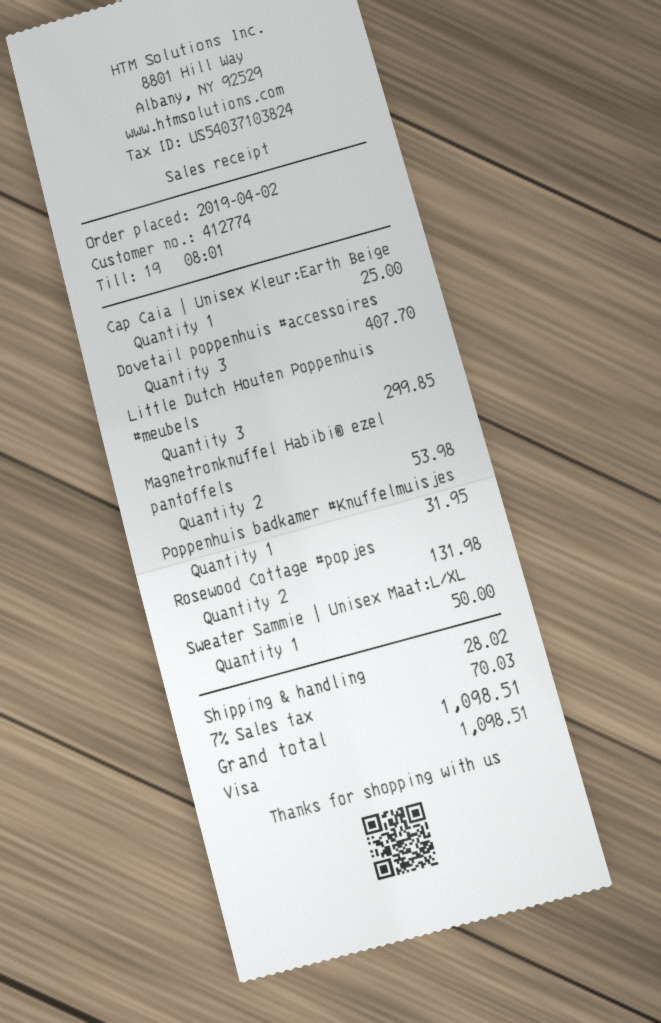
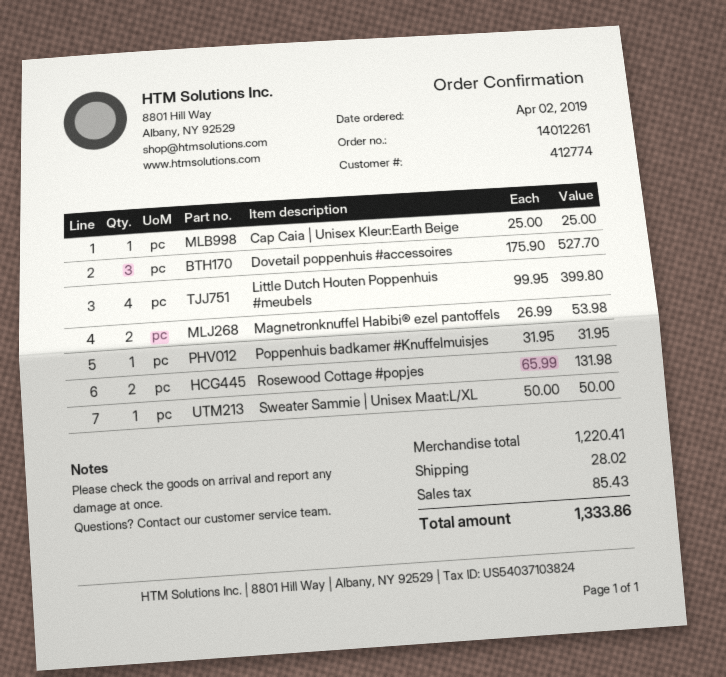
Dovetail poppenhuis #accessoires: 3 for 407.70 -> 3 for 527.70
Little Dutch Houten Poppenhuis #meubels: 3 for 299.85 -> 4 for 399.80
tax: 70.03 -> 85.43
total: 1098.51 -> 1333.86

